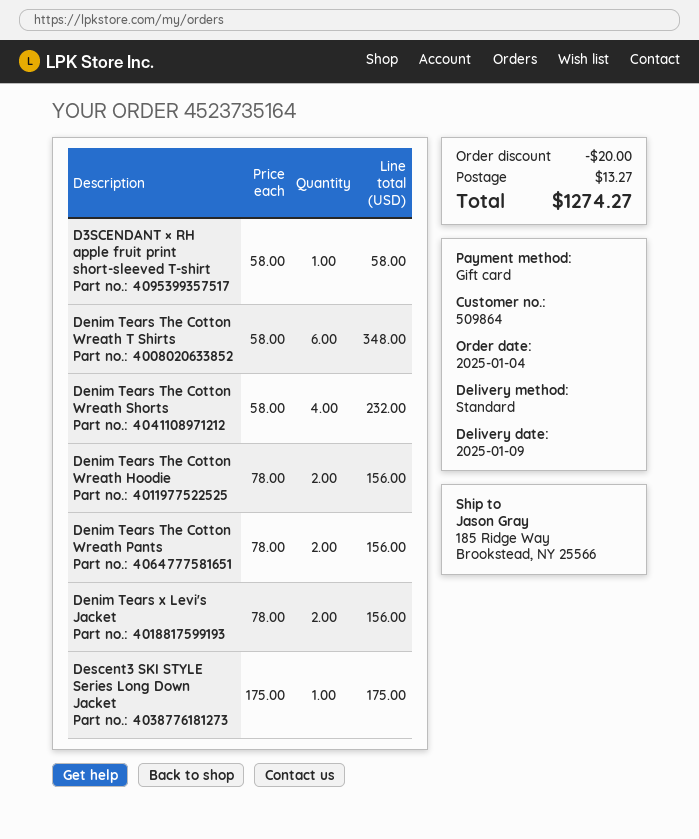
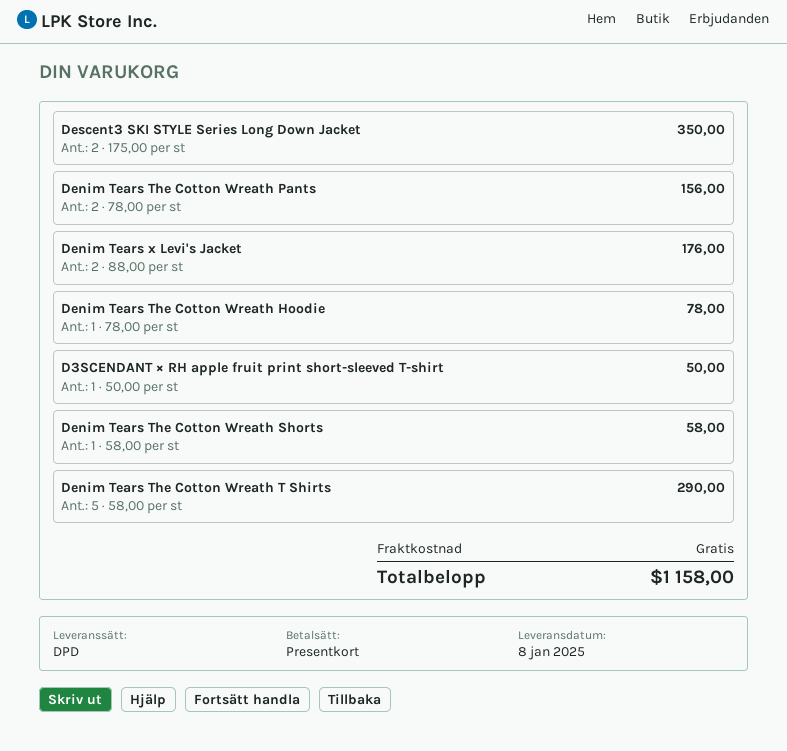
delivery date: 2025-01-09 -> 2025-01-08
shipping method: standard -> DPD
D3SCENDANT × RH apple fruit print short-sleeved T-shirt: 1 x 58.00 = 58.00 -> 1 x 50.00 = 50.00
Denim Tears The Cotton Wreath T Shirts: 6 x 58.00 = 348.00 -> 5 x 58.00 = 290.00
Denim Tears The Cotton Wreath Shorts: 4 x 58.00 = 232.00 -> 1 x 58.00 = 58.00
Denim Tears The Cotton Wreath Hoodie: 2 x 78.00 = 156.00 -> 1 x 78.00 = 78.00
Denim Tears x Levi's Jacket: 2 x 78.00 = 156.00 -> 2 x 88.00 = 176.00
Descent3 SKI STYLE Series Long Down Jacket: 1 x 175.00 = 175.00 -> 2 x 175.00 = 350.00
discount: 20.00 -> none
shipping: 13.27 -> 0.00
total: 1274.27 -> 1158.00

